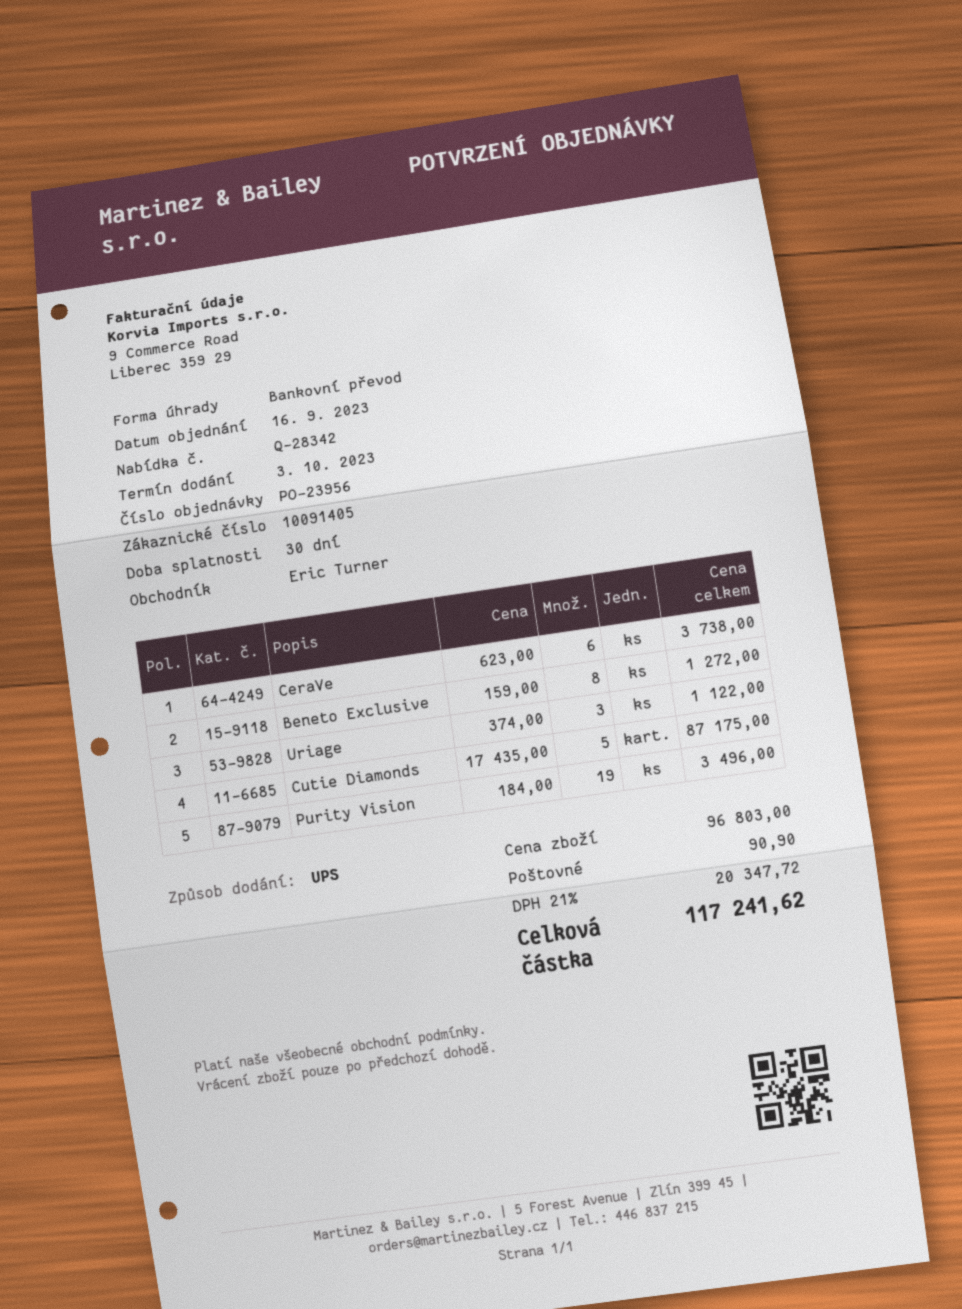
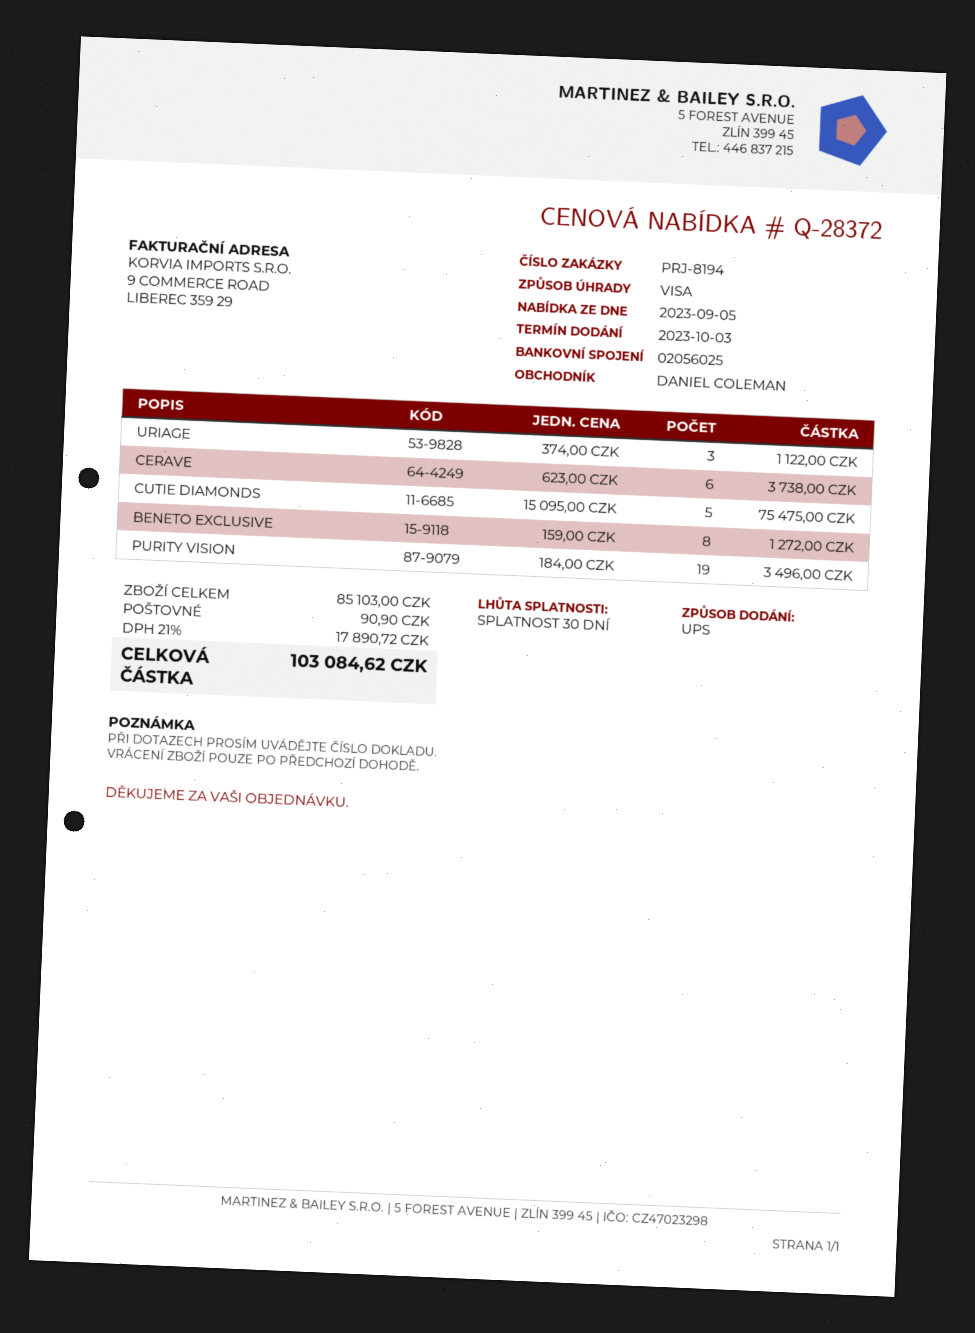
quote number: Q-28342 -> Q-28372
sales rep: Eric Turner -> DANIEL COLEMAN
payment method: bank transfer -> Visa
Cutie Diamonds: 5 x 17435.00 = 87175.00 -> 5 x 15095.00 = 75475.00
subtotal: 96803.00 -> 85103.00
tax: 21% = 20347.72 -> 21% = 17890.72
total: 117241.62 -> 103084.62

